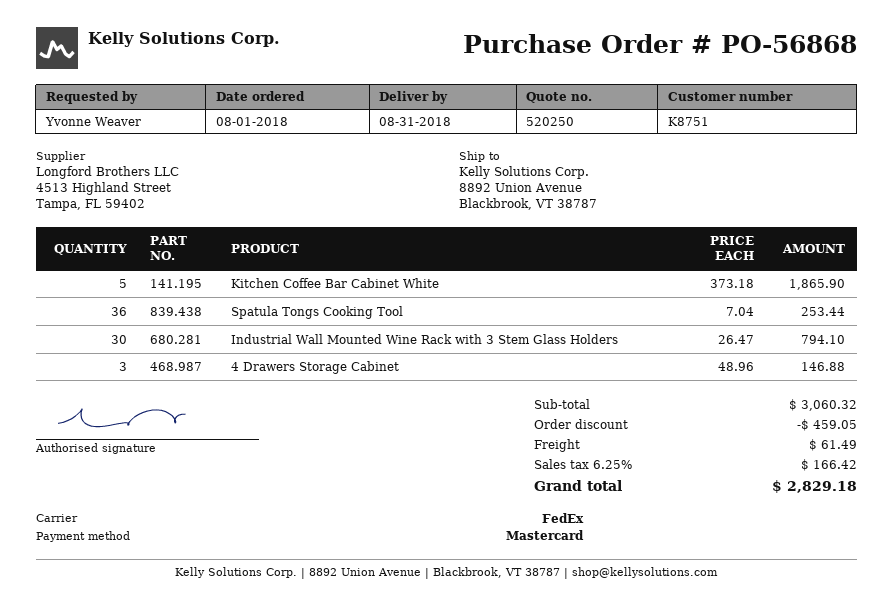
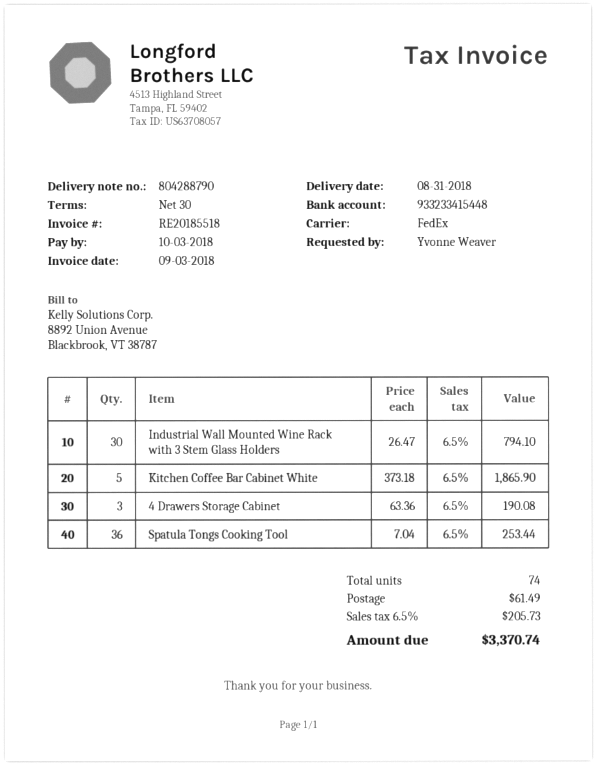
4 Drawers Storage Cabinet: 3 x 48.96 = 146.88 -> 3 x 63.36 = 190.08
discount: 459.05 -> none
tax: 6.25% = 166.42 -> 6.5% = 205.73
total: 2829.18 -> 3370.74

